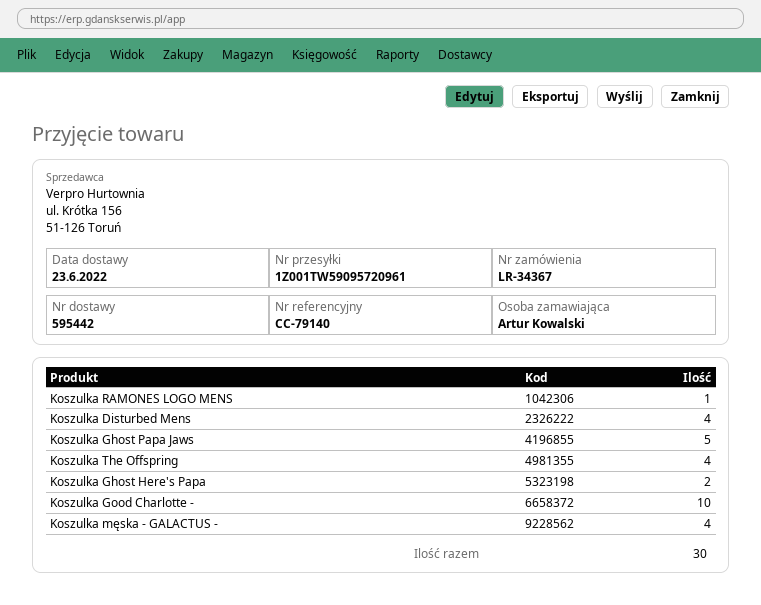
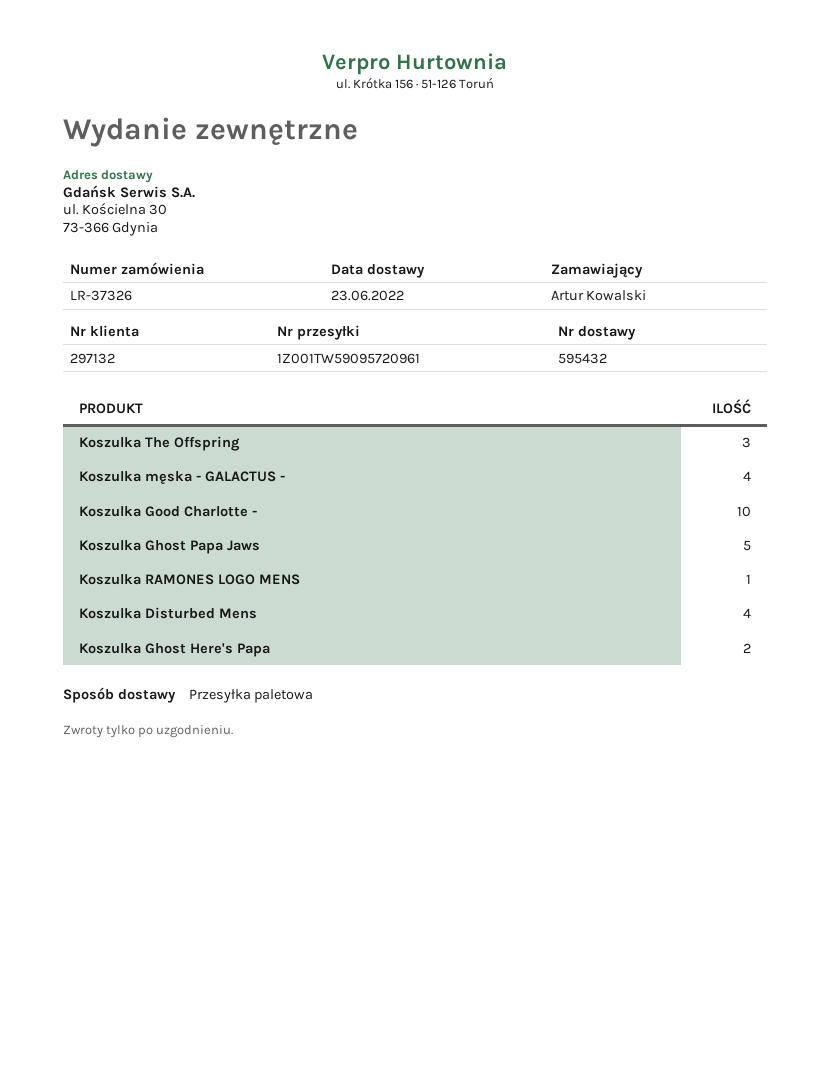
order number: LR-34367 -> LR-37326
delivery note number: 595442 -> 595432
Koszulka The Offspring: 4 -> 3

